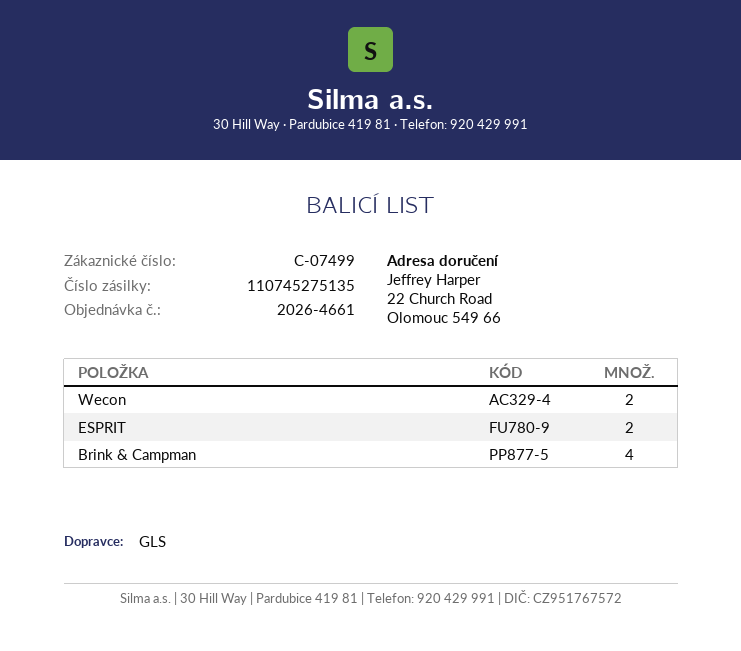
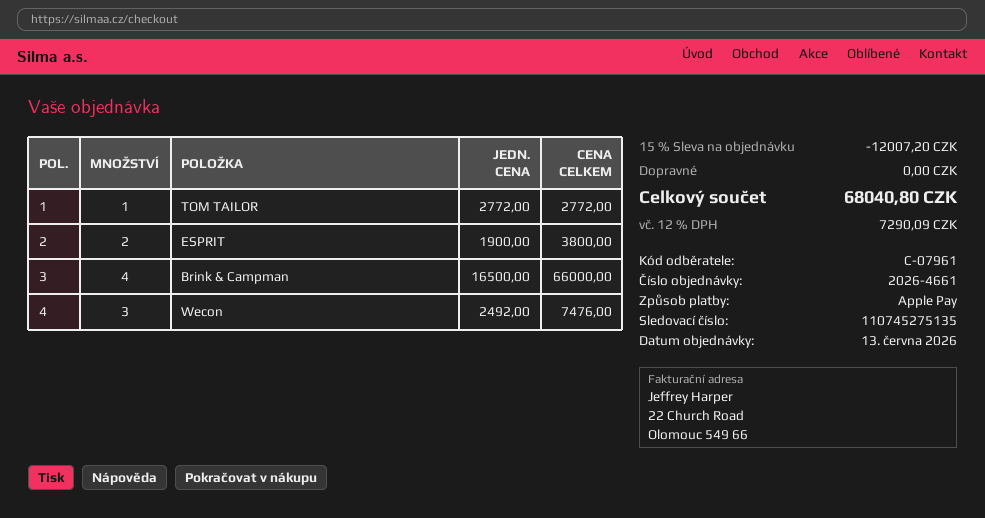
customer number: C-07499 -> C-07961
Wecon: 2 -> 3
TOM TAILOR: none -> 1

